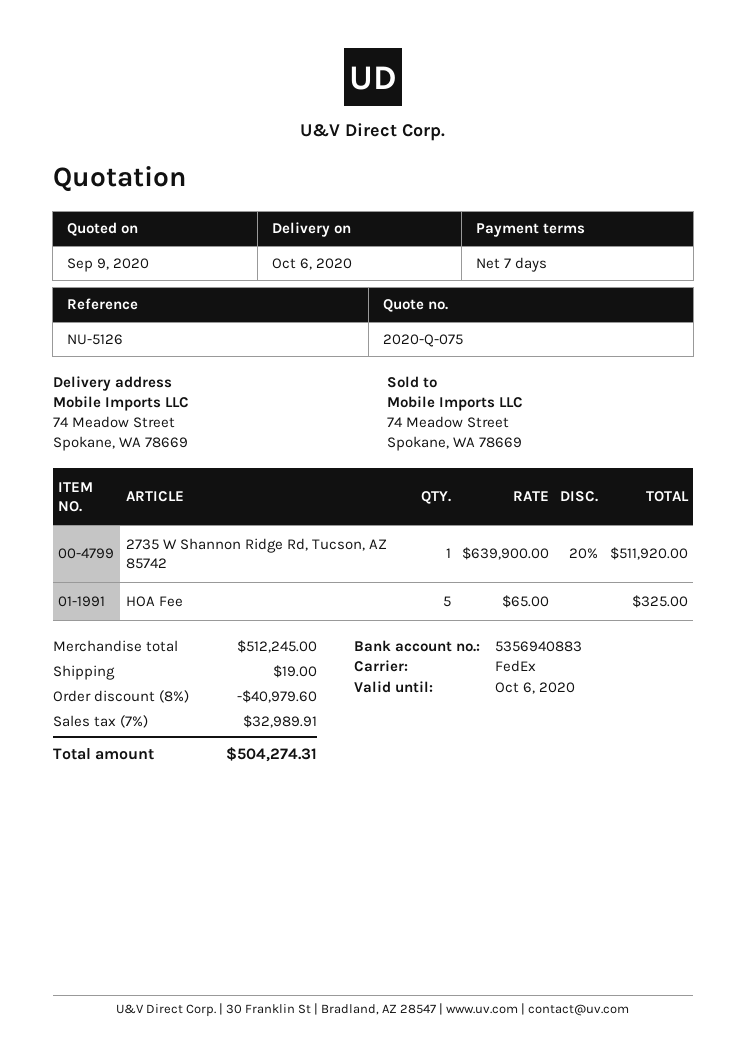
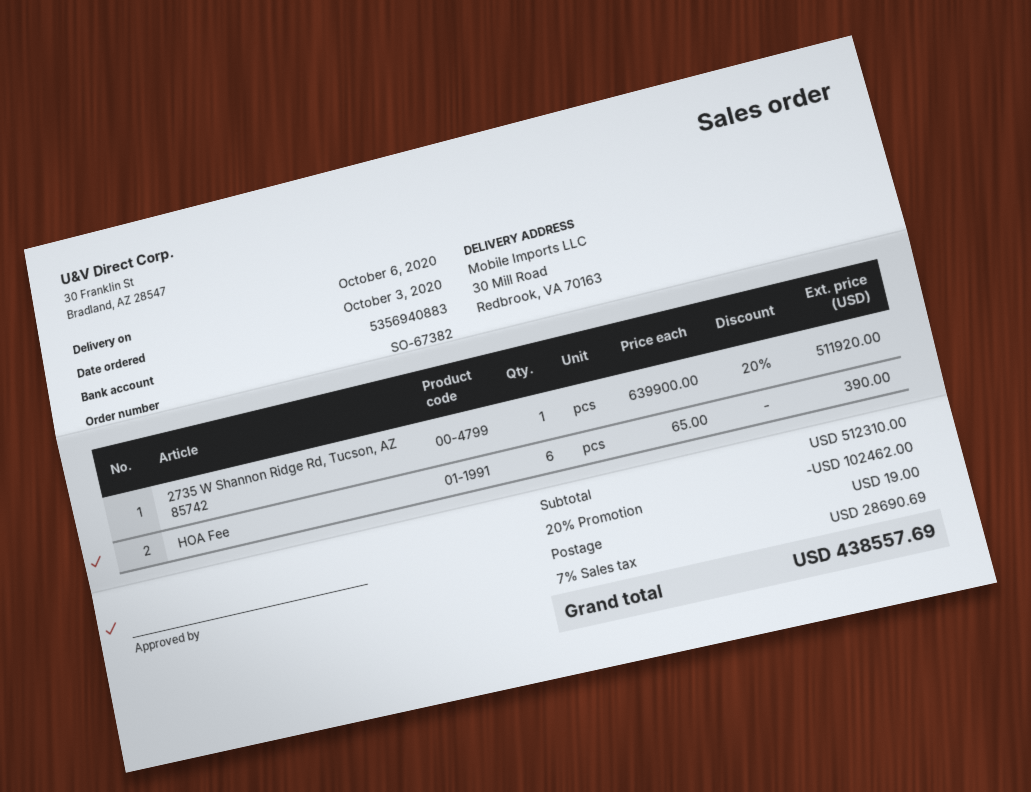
ship to: 74 Meadow Street, Spokane, WA 78669 -> 30 Mill Road, Redbrook, VA 70163
HOA Fee: 5 x 65.00 = 325.00 -> 6 x 65.00 = 390.00
subtotal: 512245.00 -> 512310.00
discount: 8% = 40979.60 -> 20% = 102462.00
tax: 7% = 32989.91 -> 7% = 28690.69
total: 504274.31 -> 438557.69

